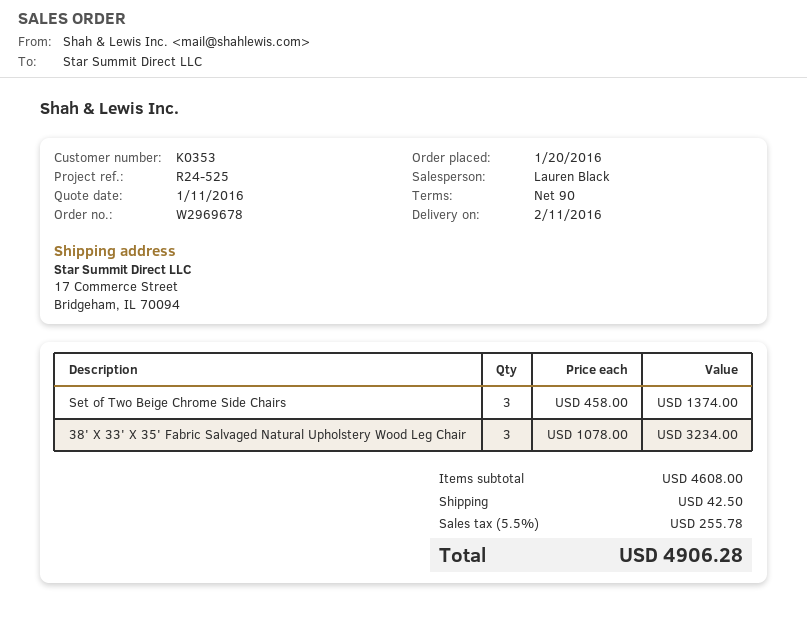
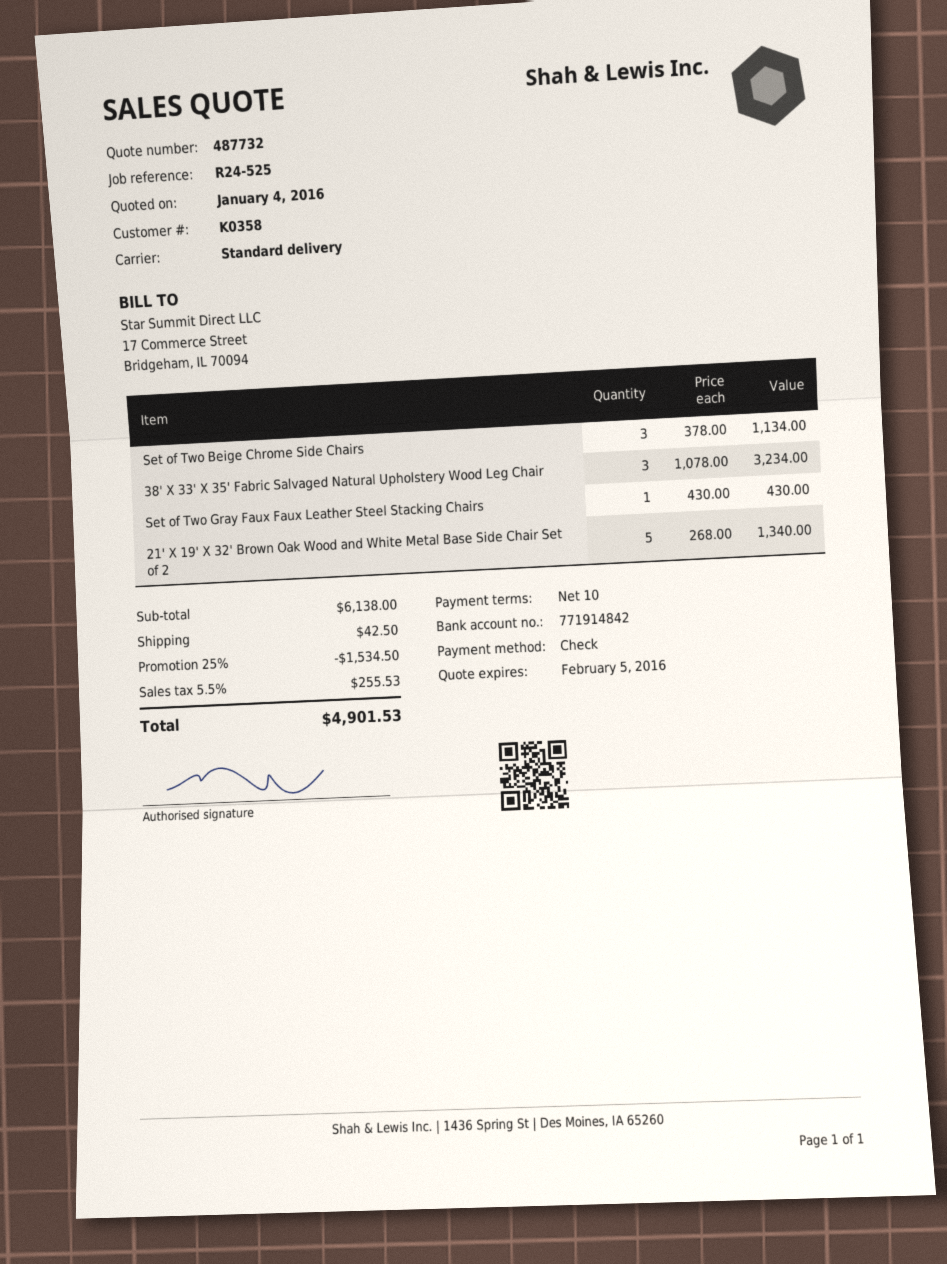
quote date: 2016-01-11 -> 2016-01-04
payment terms: 90 days -> 10 days
customer number: K0353 -> K0358
Set of Two Beige Chrome Side Chairs: 3 x 458.00 = 1374.00 -> 3 x 378.00 = 1134.00
Set of Two Gray Faux Faux Leather Steel Stacking Chairs: none -> 1 x 430.00 = 430.00
21' X 19' X 32' Brown Oak Wood and White Metal Base Side Chair Set of 2: none -> 5 x 268.00 = 1340.00
subtotal: 4608.00 -> 6138.00
discount: none -> 25% = 1534.50
tax: 5.5% = 255.78 -> 5.5% = 255.53
total: 4906.28 -> 4901.53

